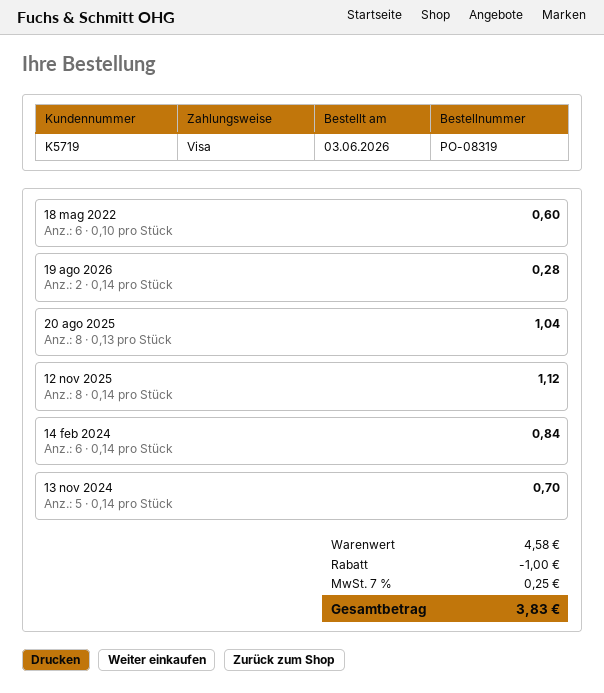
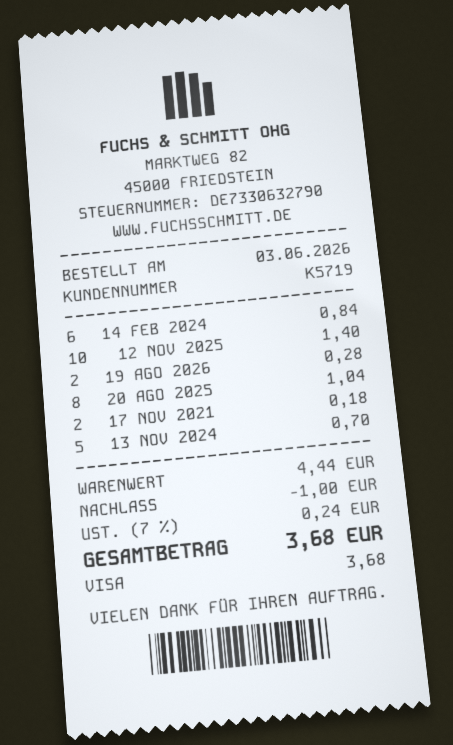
18 mag 2022: 6 for 0.60 -> none
12 nov 2025: 8 for 1.12 -> 10 for 1.40
17 NOV 2021: none -> 2 for 0.18
subtotal: 4.58 -> 4.44
tax: 7% = 0.25 -> 7% = 0.24
total: 3.83 -> 3.68

